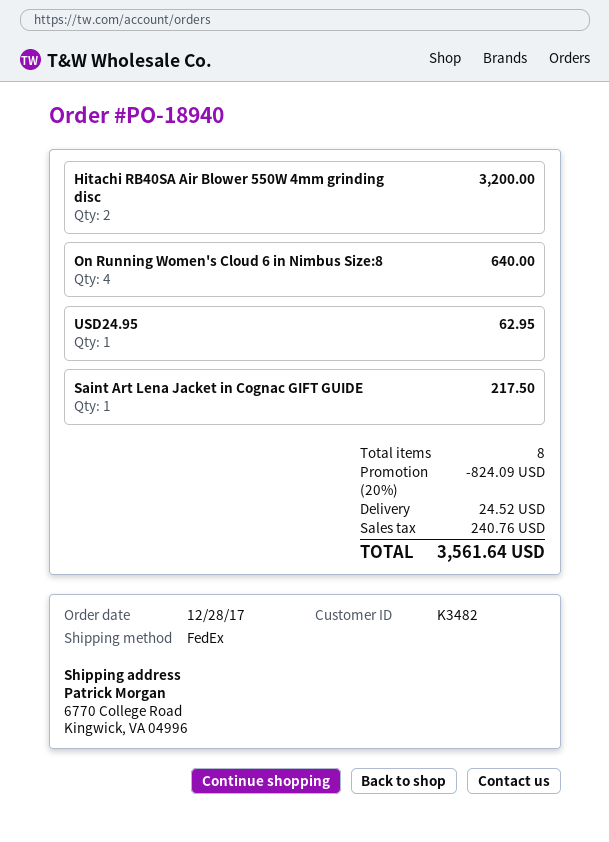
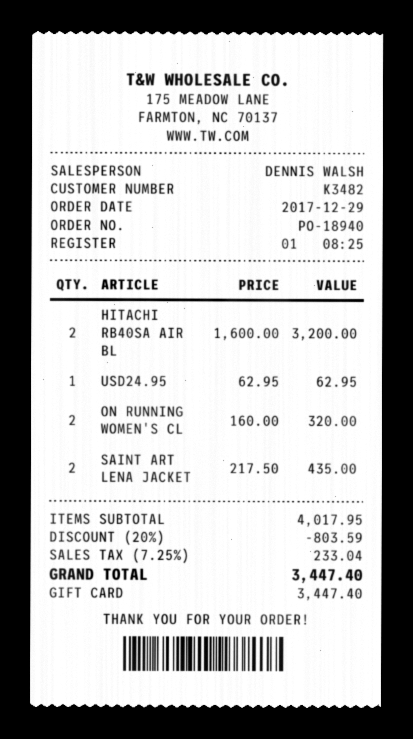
order date: 2017-12-28 -> 2017-12-29
On Running Women's Cloud 6 in Nimbus Size:8: 4 for 640.00 -> 2 for 320.00
Saint Art Lena Jacket in Cognac GIFT GUIDE: 1 for 217.50 -> 2 for 435.00
discount: 20% = 824.09 -> 20% = 803.59
shipping: 24.52 -> none
tax: 240.76 -> 233.04
total: 3561.64 -> 3447.40

